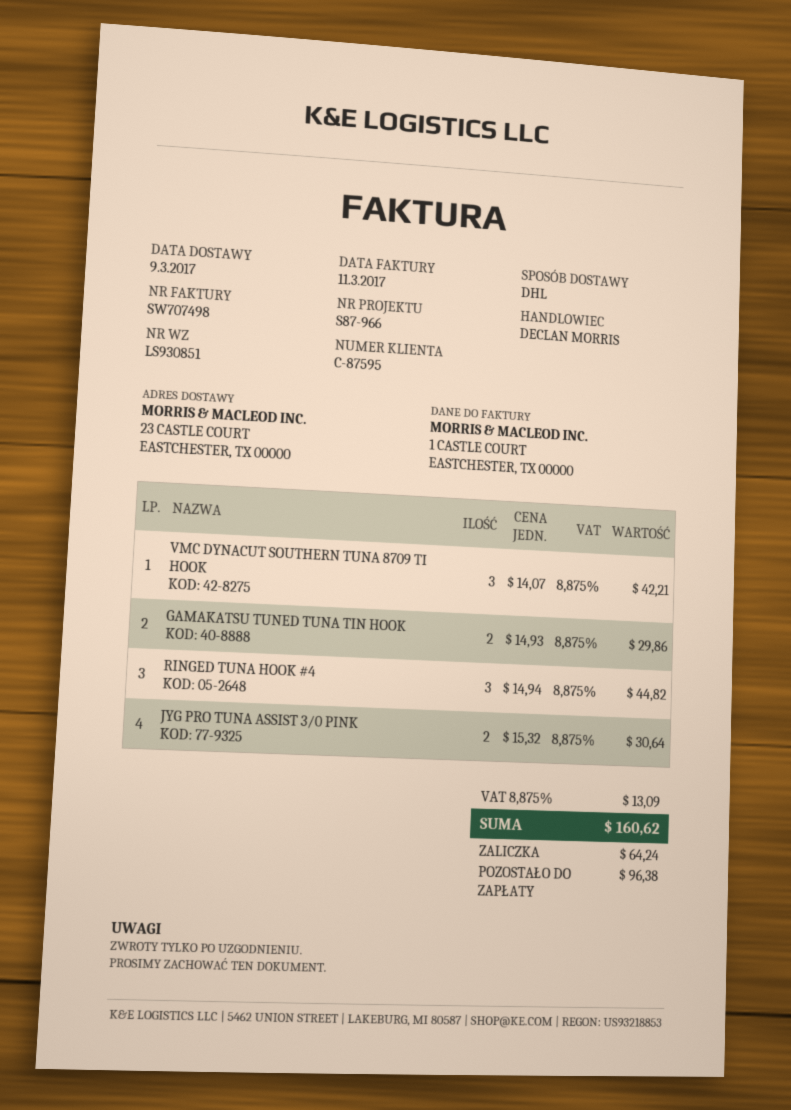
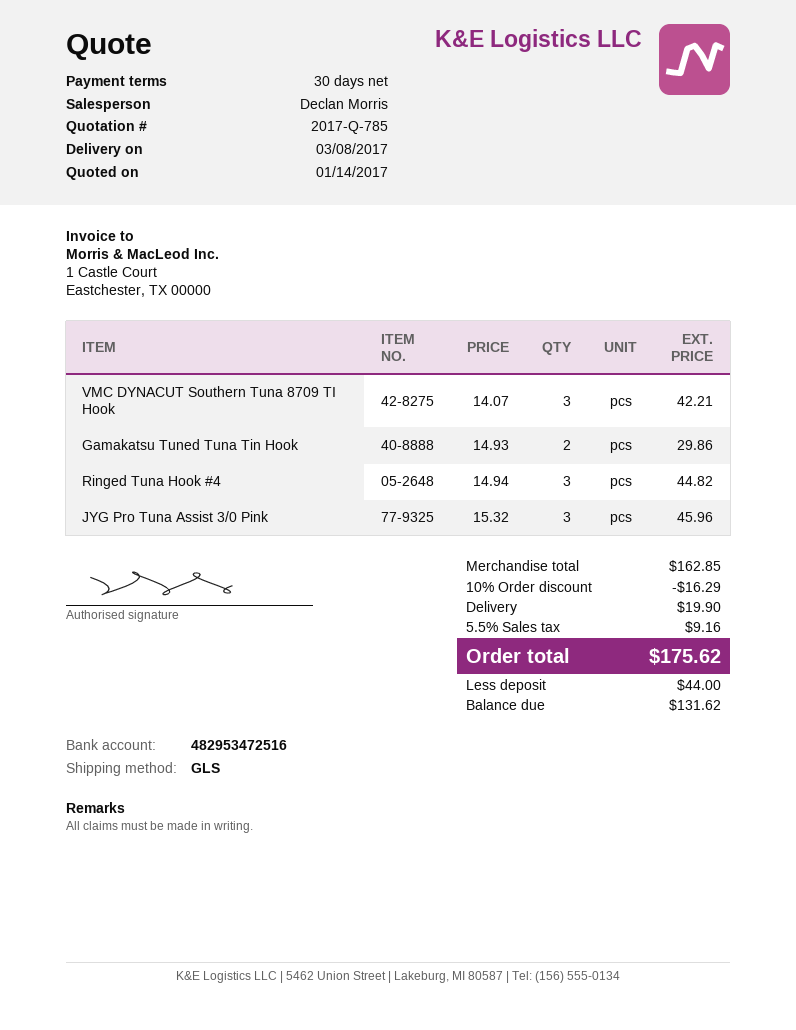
delivery date: 2017-03-09 -> 2017-03-08
shipping method: DHL -> GLS
JYG PRO TUNA ASSIST 3/0 PINK: 2 x 15.32 = 30.64 -> 3 x 15.32 = 45.96
discount: none -> 10% = 16.29
shipping: none -> 19.90
tax: 8.875% = 13.09 -> 5.5% = 9.16
total: 160.62 -> 175.62
deposit: 64.24 -> 44.00
balance: 96.38 -> 131.62

